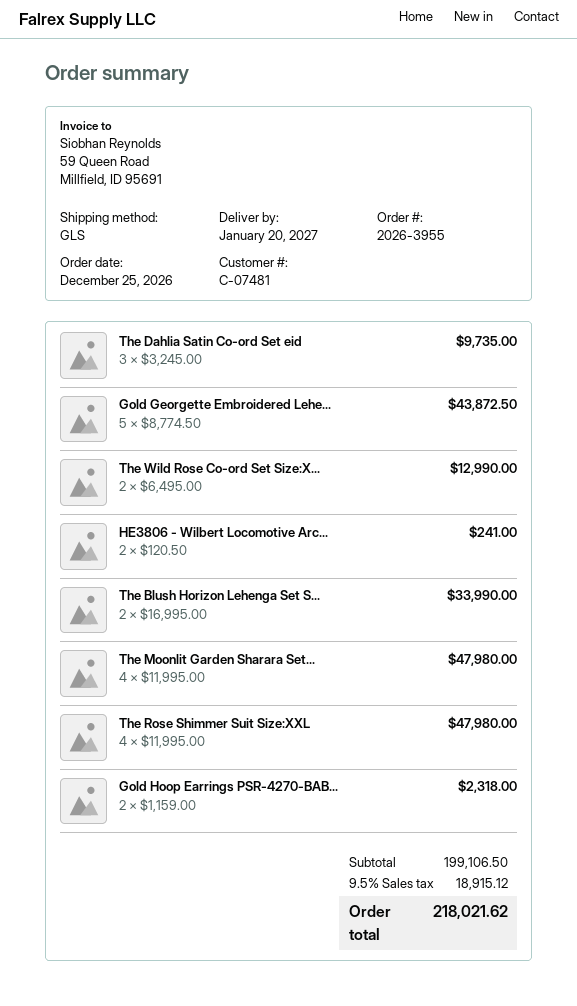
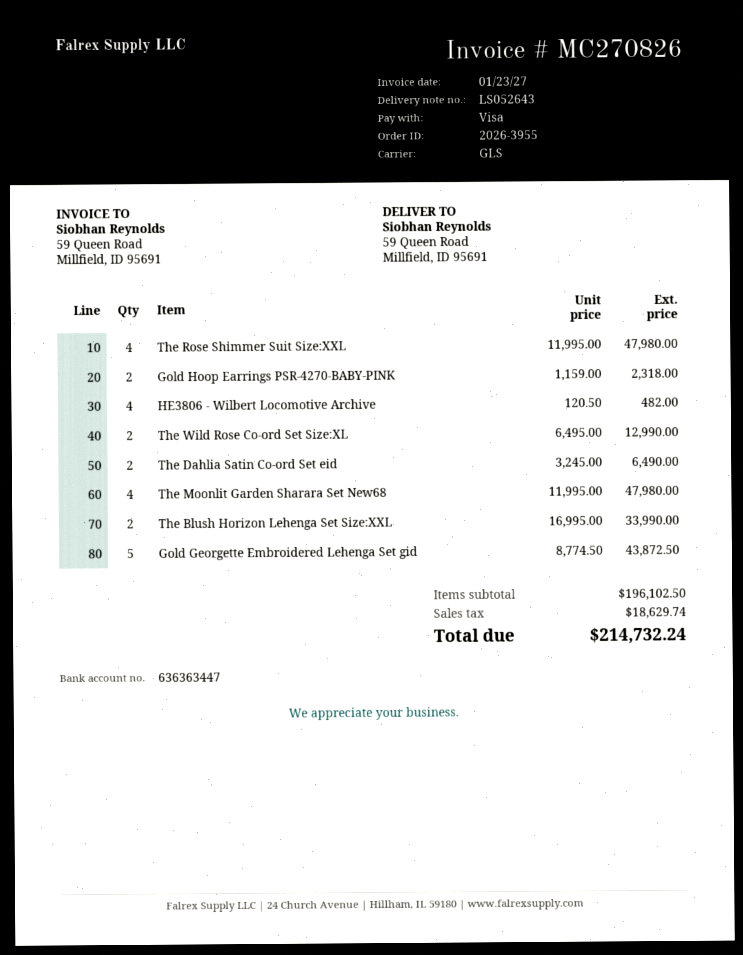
The Dahlia Satin Co-ord Set eid: 3 x 3245.00 = 9735.00 -> 2 x 3245.00 = 6490.00
HE3806 - Wilbert Locomotive Arc...: 2 x 120.50 = 241.00 -> 4 x 120.50 = 482.00
subtotal: 199106.50 -> 196102.50
tax: 18915.12 -> 18629.74
total: 218021.62 -> 214732.24

